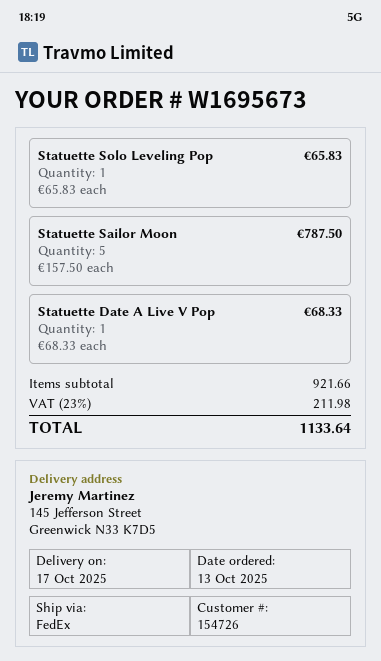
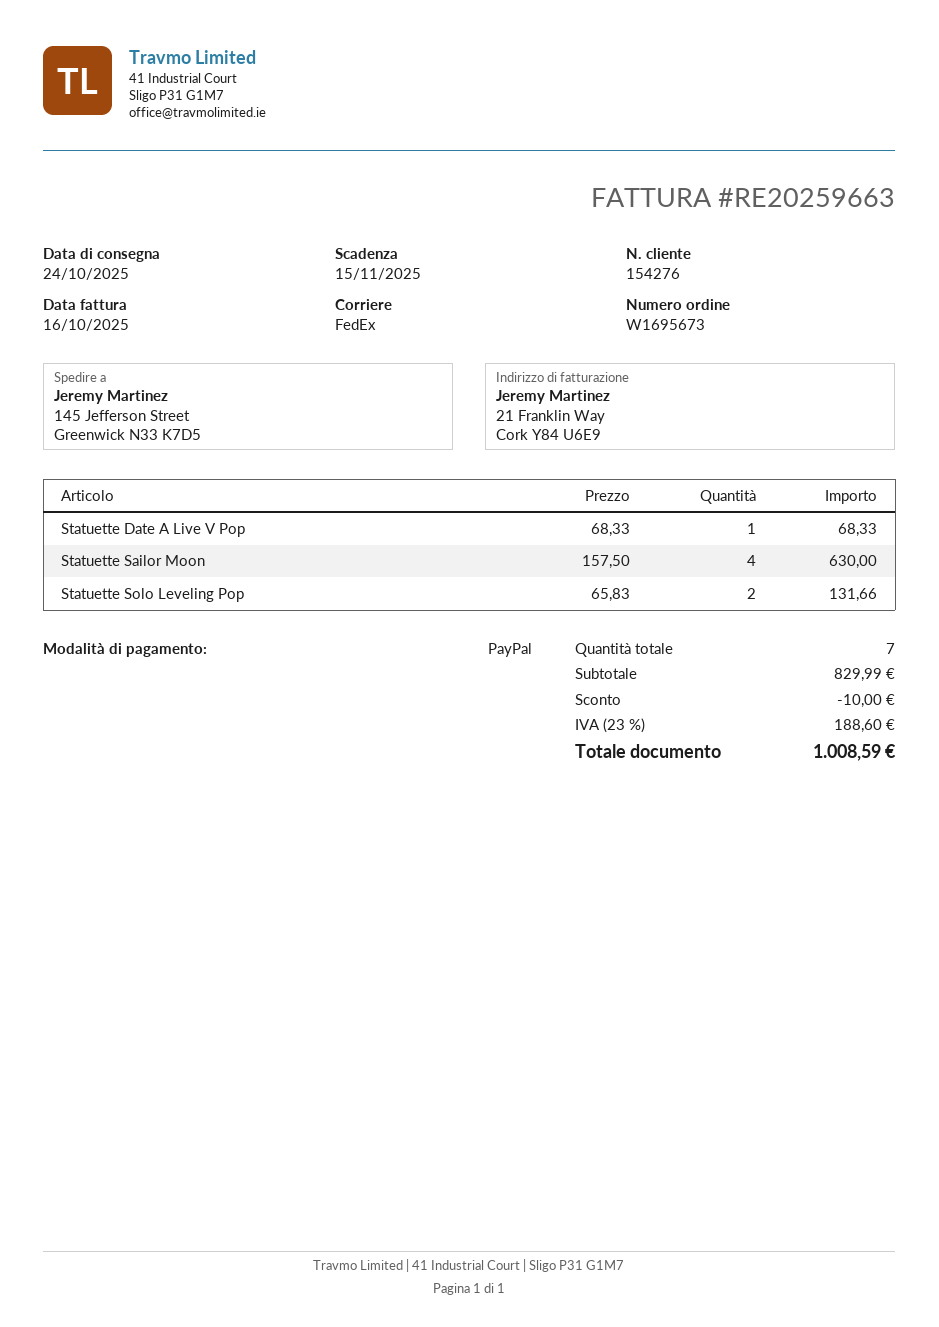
delivery date: 2025-10-17 -> 2025-10-24
customer number: 154726 -> 154276
Statuette Solo Leveling Pop: 1 x 65.83 = 65.83 -> 2 x 65.83 = 131.66
Statuette Sailor Moon: 5 x 157.50 = 787.50 -> 4 x 157.50 = 630.00
subtotal: 921.66 -> 829.99
discount: none -> 10.00
tax: 23% = 211.98 -> 23% = 188.60
total: 1133.64 -> 1008.59

